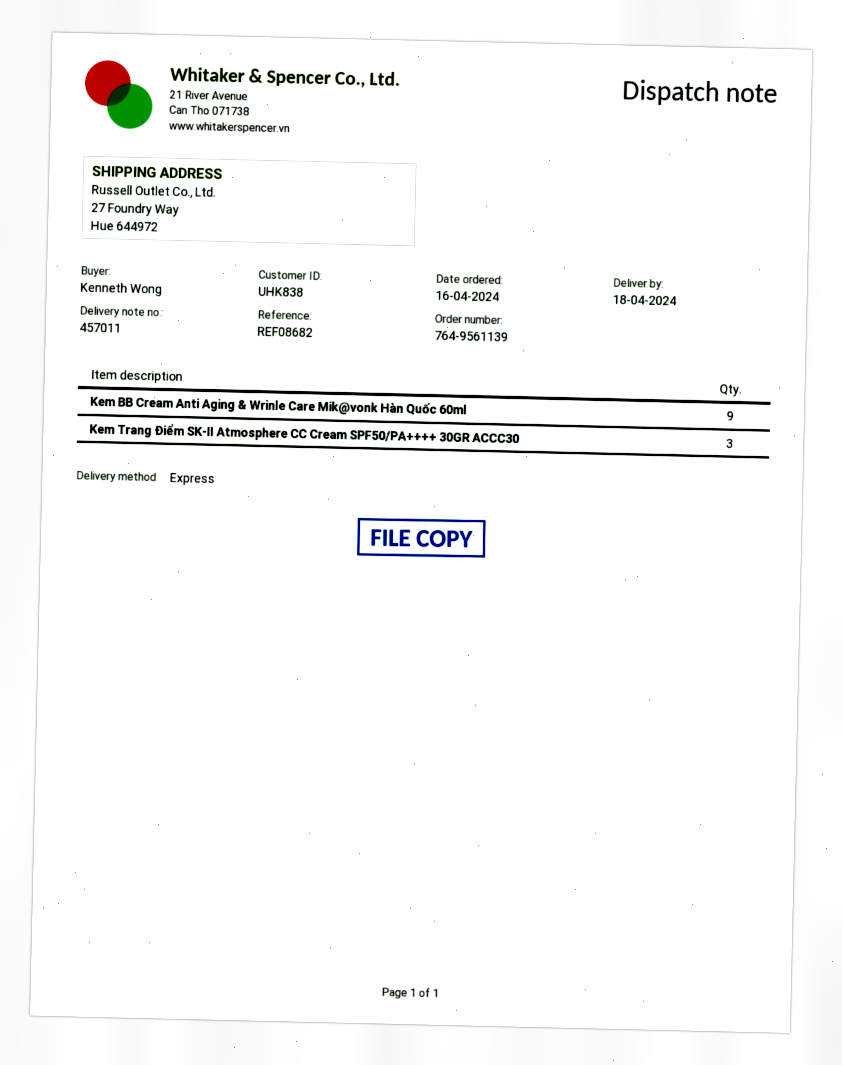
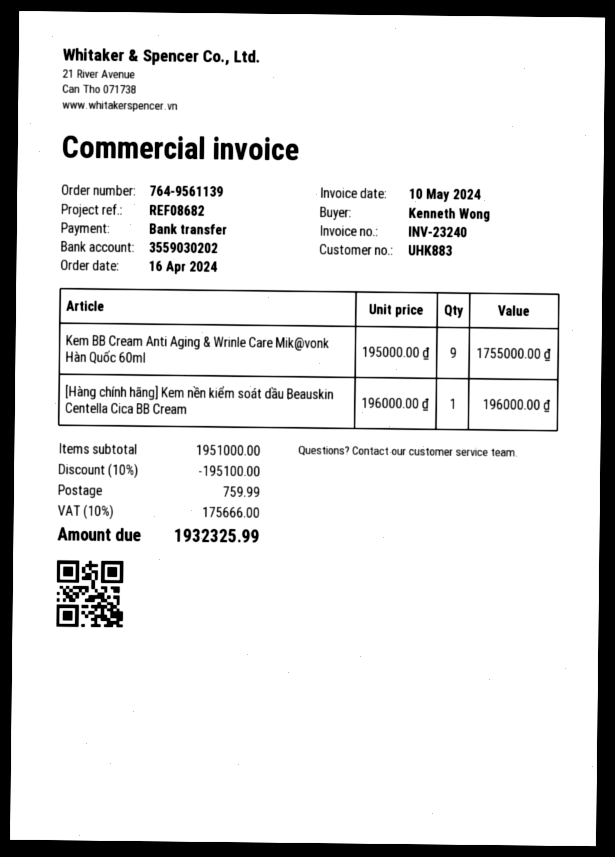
customer number: UHK838 -> UHK883
Kem Trang Điểm SK-II Atmosphere CC Cream SPF50/PA++++ 30GR ACCC30: 3 -> none
[Hàng chính hãng] Kem nền kiểm soát dầu Beauskin Centella Cica BB Cream: none -> 1

